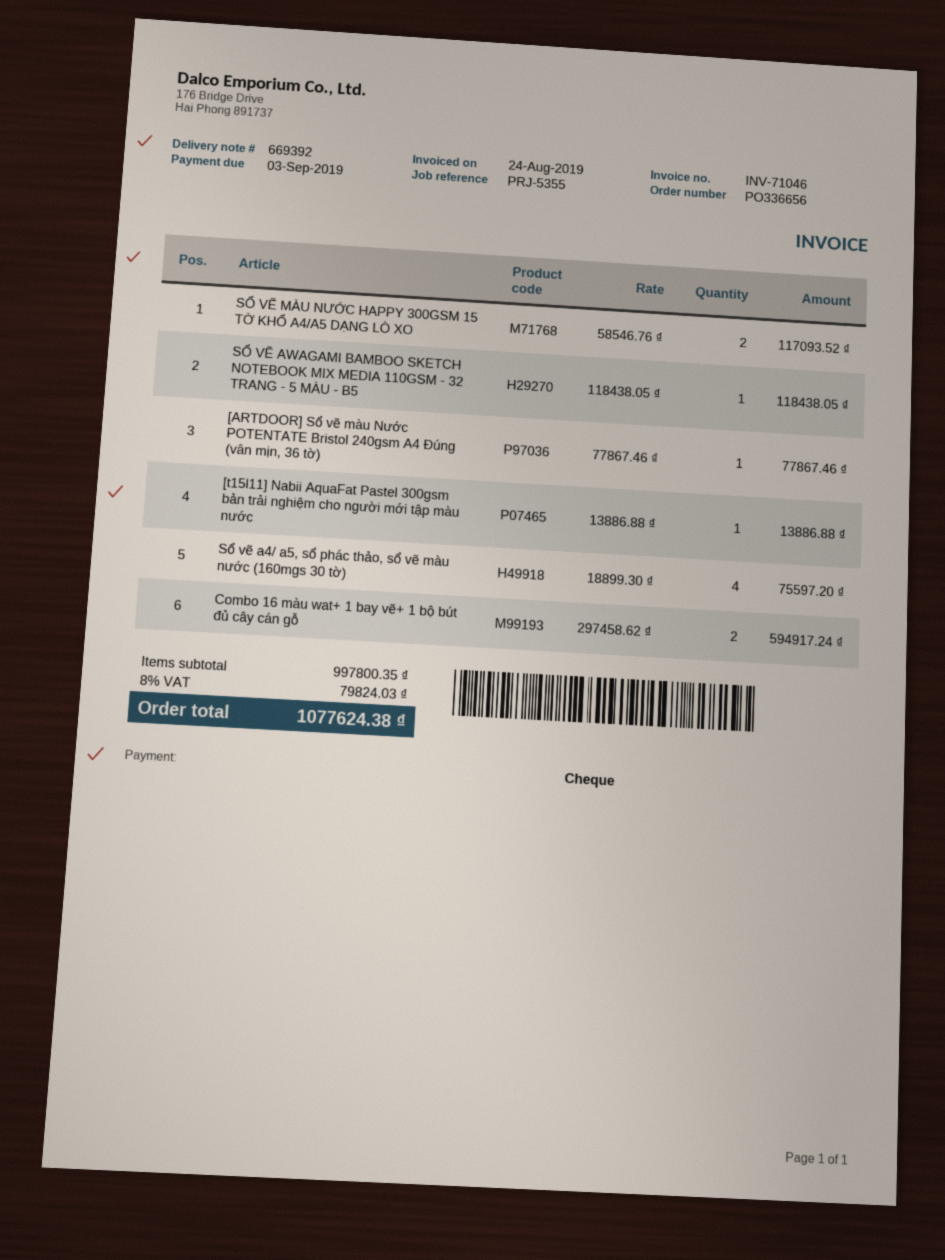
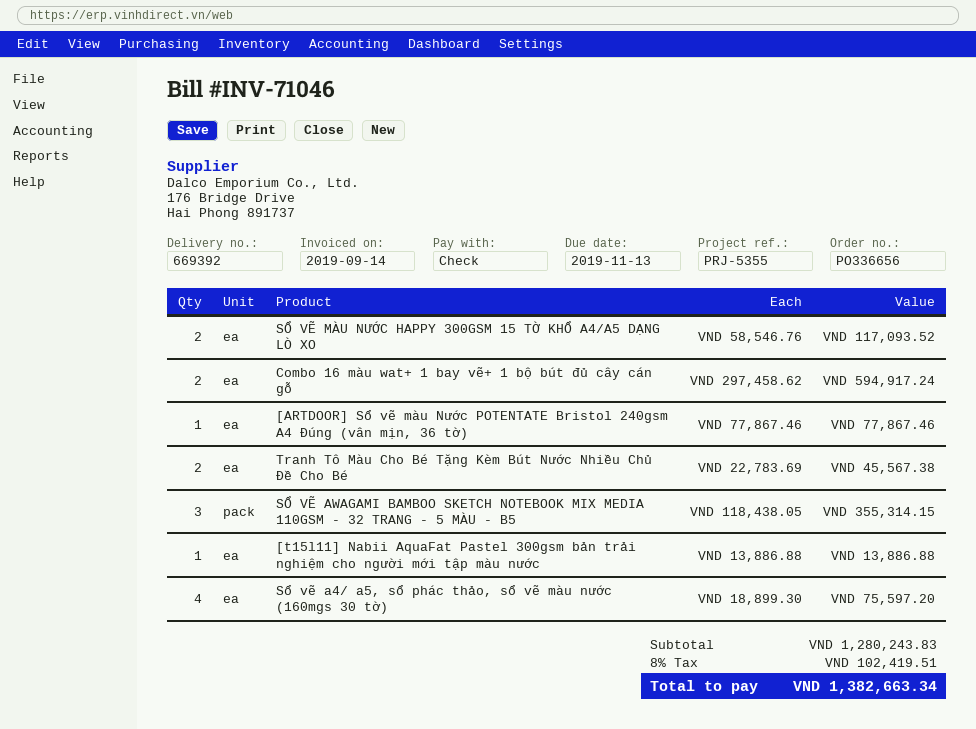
invoice date: 2019-08-24 -> 2019-09-14
due date: 2019-09-03 -> 2019-11-13
SỔ VẼ AWAGAMI BAMBOO SKETCH NOTEBOOK MIX MEDIA 110GSM - 32 TRANG - 5 MÀU - B5: 1 x 118438.05 = 118438.05 -> 3 x 118438.05 = 355314.15
Tranh Tô Màu Cho Bé Tặng Kèm Bút Nước Nhiều Chủ Đề Cho Bé: none -> 2 x 22783.69 = 45567.38
subtotal: 997800.35 -> 1280243.83
tax: 8% = 79824.03 -> 8% = 102419.51
total: 1077624.38 -> 1382663.34

